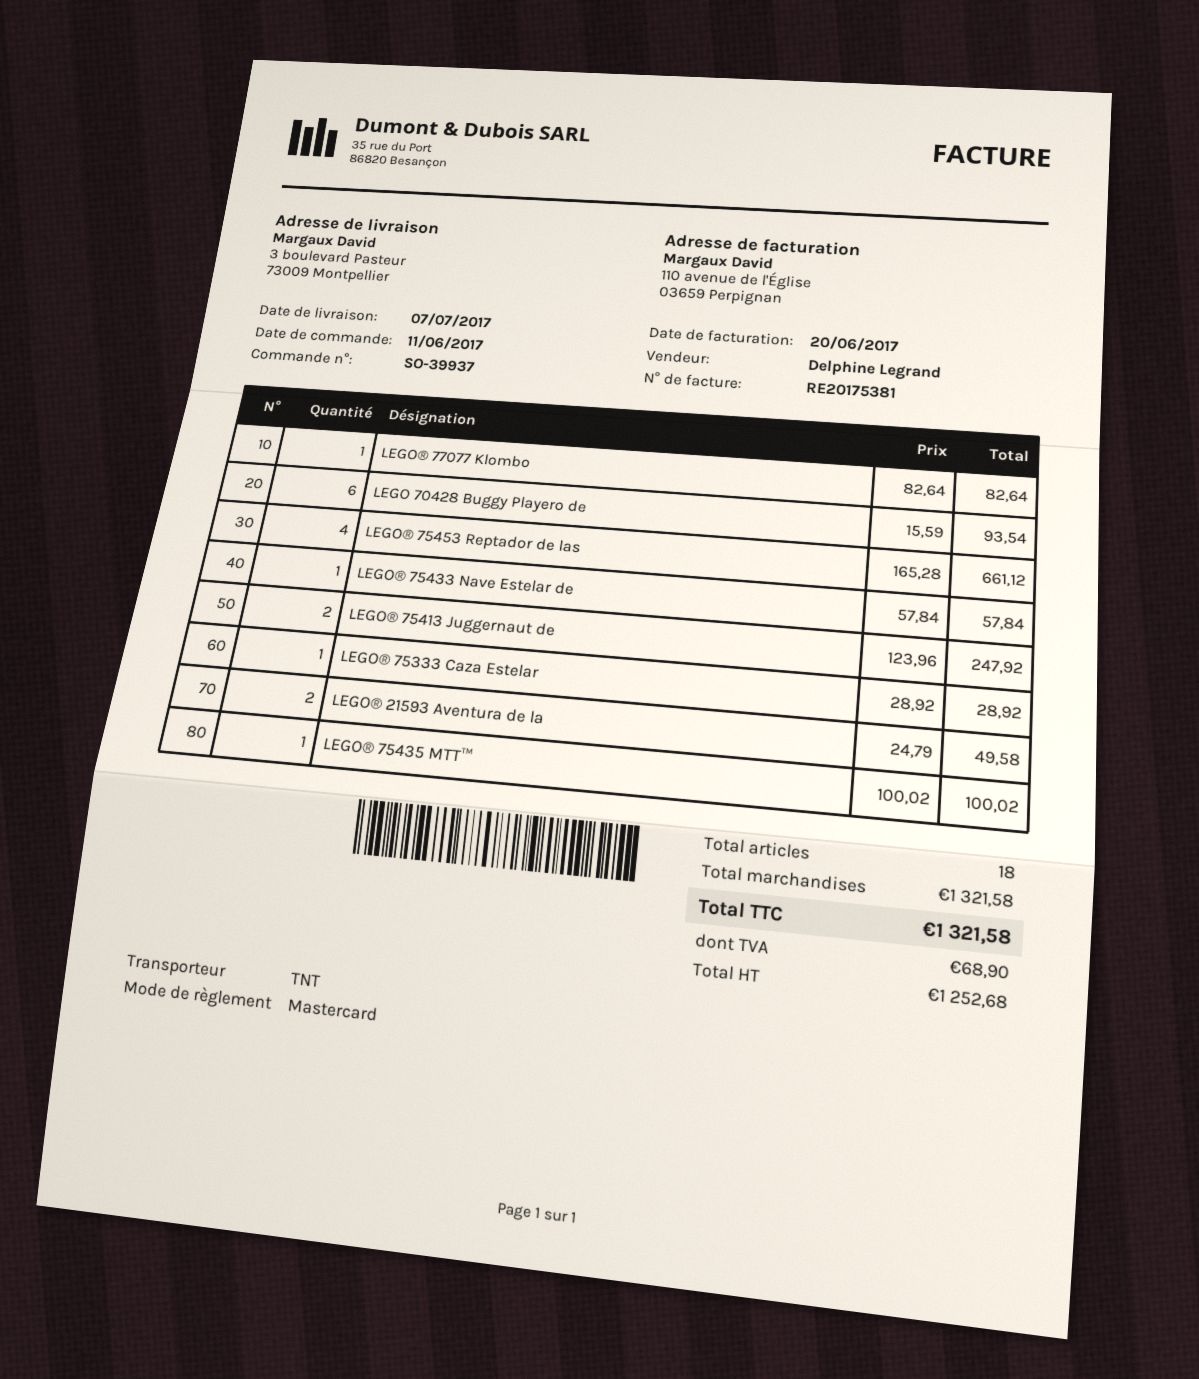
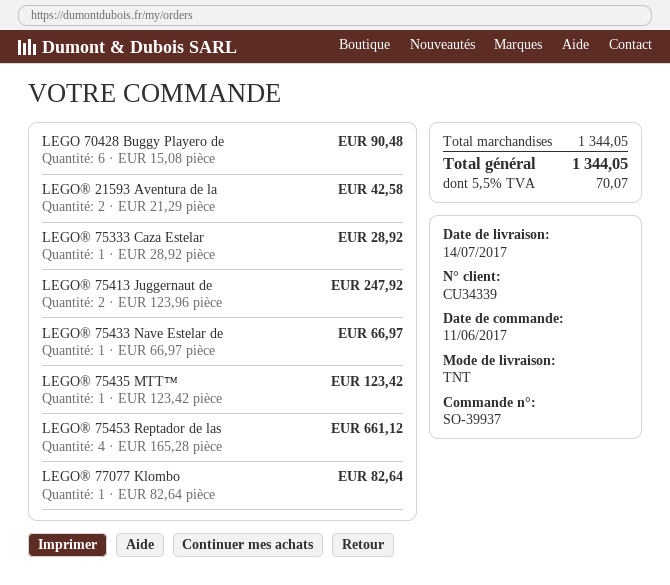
delivery date: 2017-07-07 -> 2017-07-14
LEGO 70428 Buggy Playero de: 6 x 15.59 = 93.54 -> 6 x 15.08 = 90.48
LEGO® 75433 Nave Estelar de: 1 x 57.84 = 57.84 -> 1 x 66.97 = 66.97
LEGO® 21593 Aventura de la: 2 x 24.79 = 49.58 -> 2 x 21.29 = 42.58
LEGO® 75435 MTT™: 1 x 100.02 = 100.02 -> 1 x 123.42 = 123.42
subtotal: 1321.58 -> 1344.05
tax: 68.90 -> 70.07
total: 1321.58 -> 1344.05

